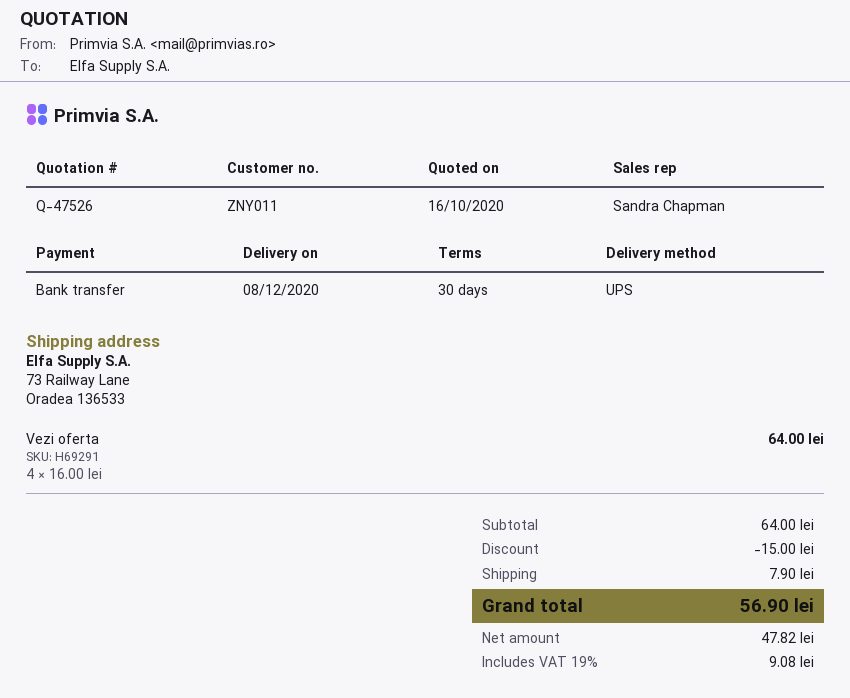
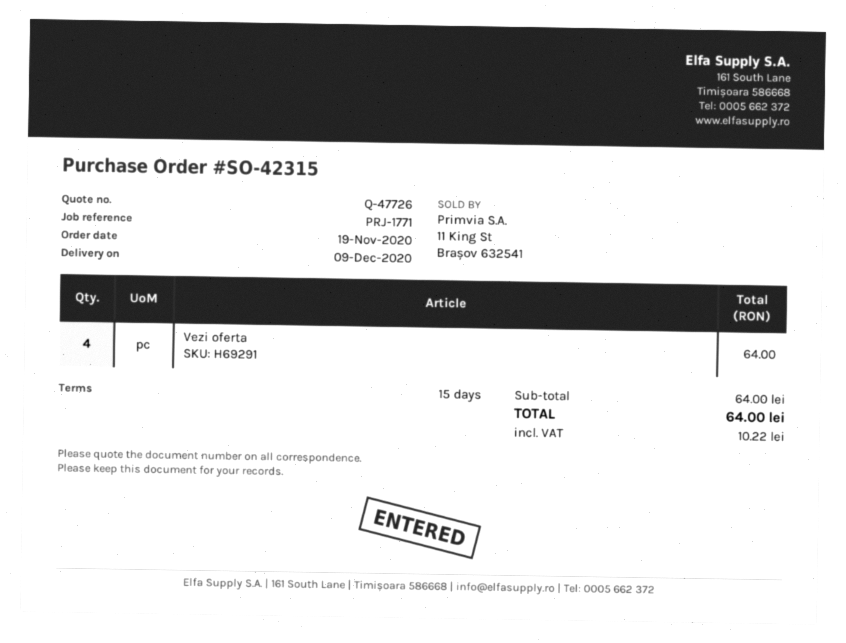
quote number: Q-47526 -> Q-47726
delivery date: 2020-12-08 -> 2020-12-09
payment terms: 30 days -> 15 days
discount: 15.00 -> none
shipping: 7.90 -> none
tax: 9.08 -> 10.22
total: 56.90 -> 64.00

